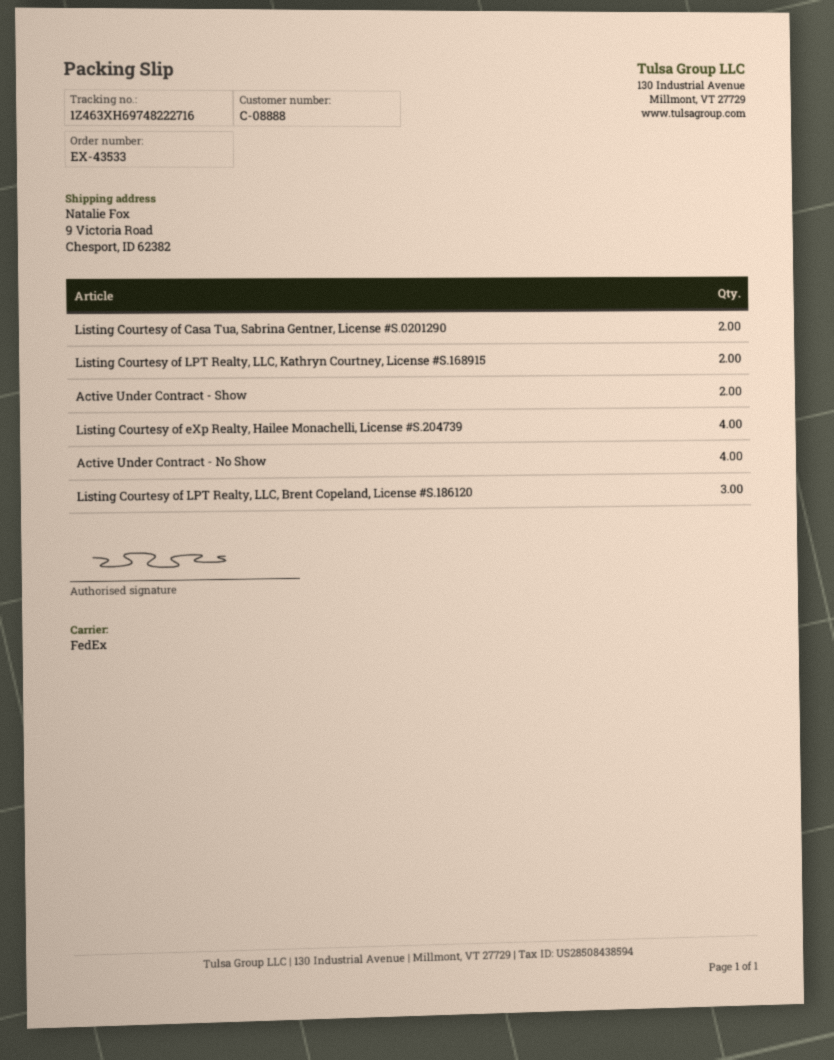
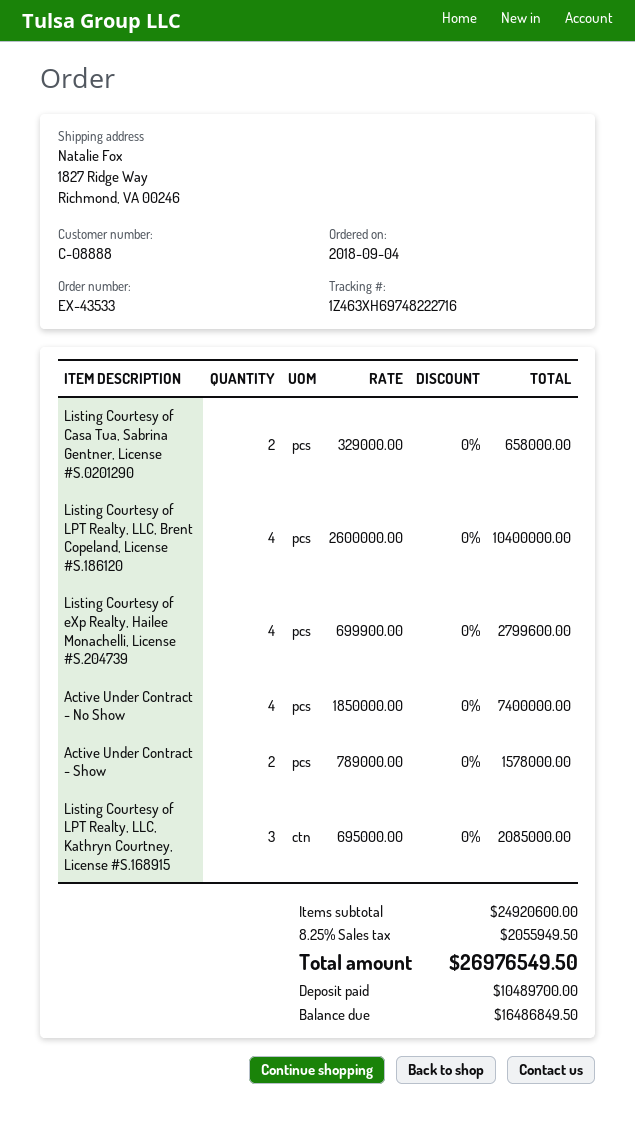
ship to: 9 Victoria Road, Chesport, ID 62382 -> 1827 Ridge Way, Richmond, VA 00246
Listing Courtesy of LPT Realty, LLC, Kathryn Courtney, License #S.168915: 2 -> 3
Listing Courtesy of LPT Realty, LLC, Brent Copeland, License #S.186120: 3 -> 4

